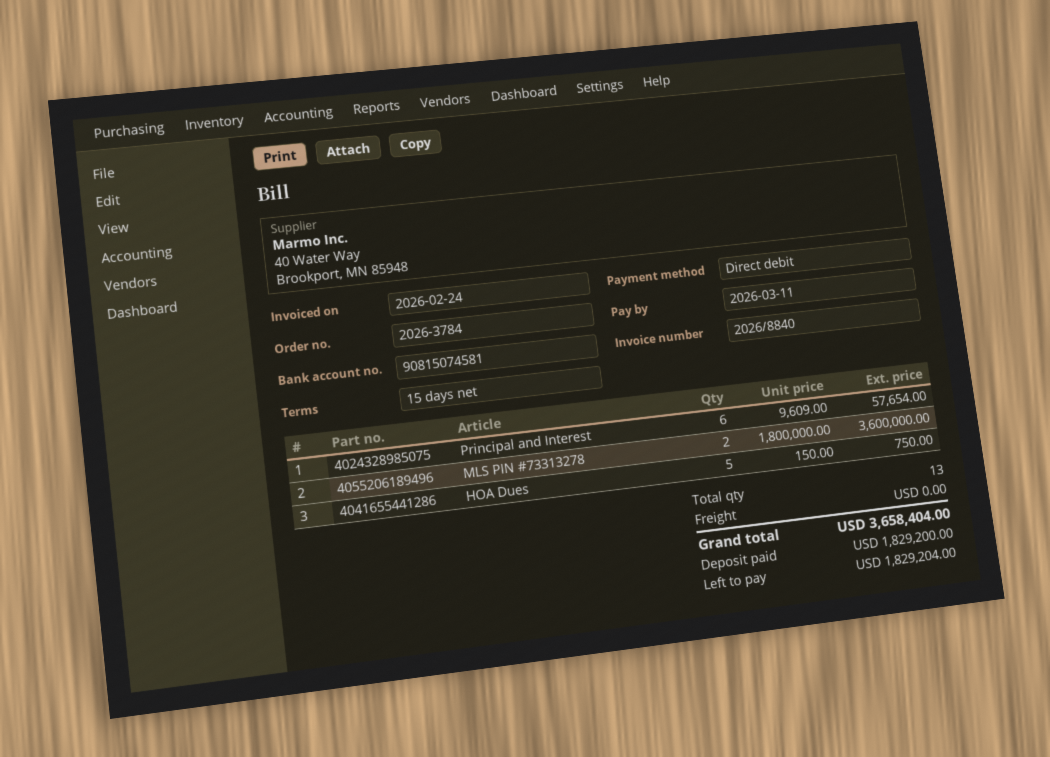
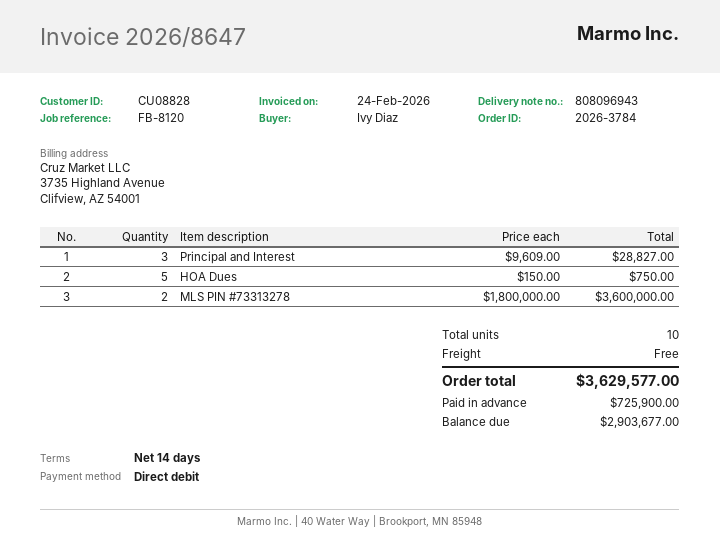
invoice number: 2026/8840 -> 2026/8647
payment terms: 15 days -> 14 days
Principal and Interest: 6 x 9609.00 = 57654.00 -> 3 x 9609.00 = 28827.00
total quantity: 13 -> 10
total: 3658404.00 -> 3629577.00
deposit: 1829200.00 -> 725900.00
balance: 1829204.00 -> 2903677.00

